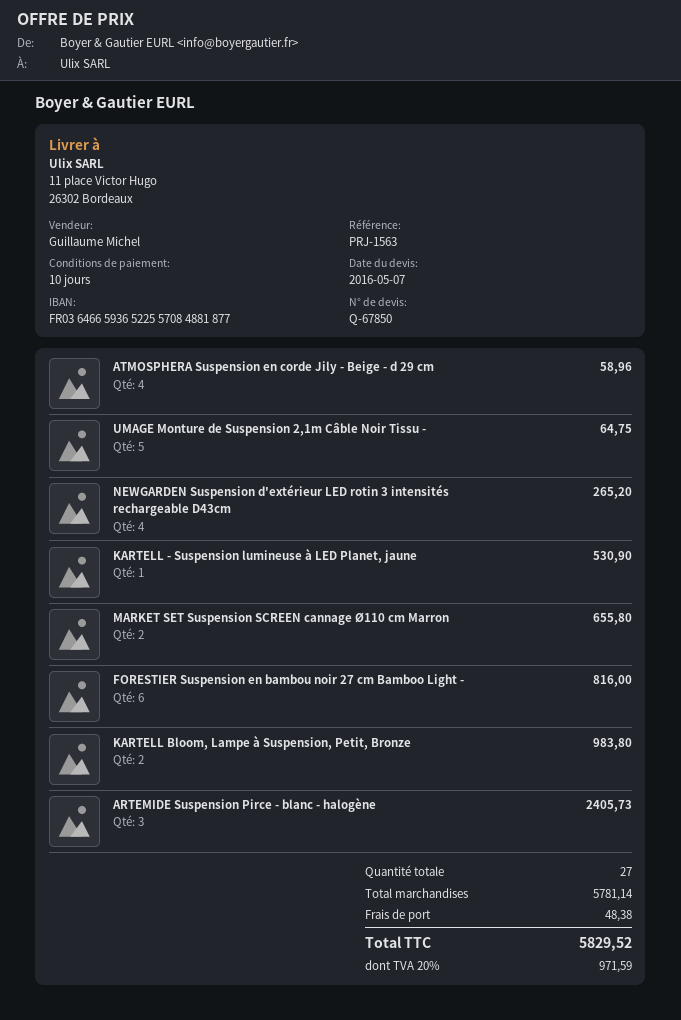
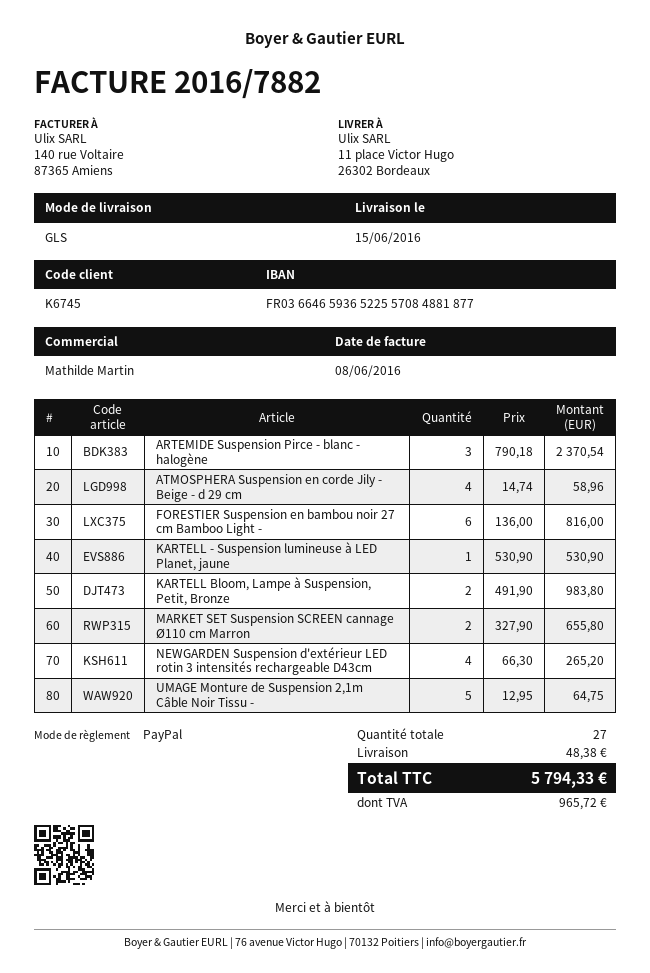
sales rep: Guillaume Michel -> Mathilde Martin
bank account: FR0364665936522557084881877 -> FR0366465936522557084881877
ARTEMIDE Suspension Pirce - blanc - halogène: 3 for 2405.73 -> 3 for 2370.54
tax: 971.59 -> 965.72
total: 5829.52 -> 5794.33

